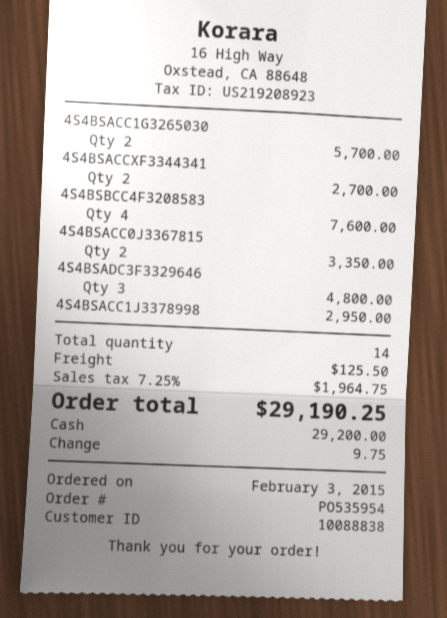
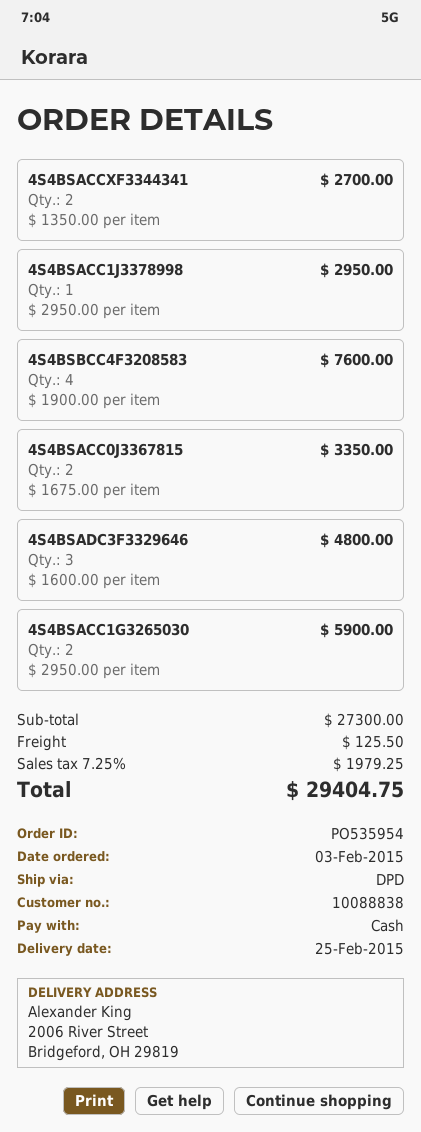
4S4BSACC1G3265030: 2 for 5700.00 -> 2 for 5900.00
tax: 7.25% = 1964.75 -> 7.25% = 1979.25
total: 29190.25 -> 29404.75

